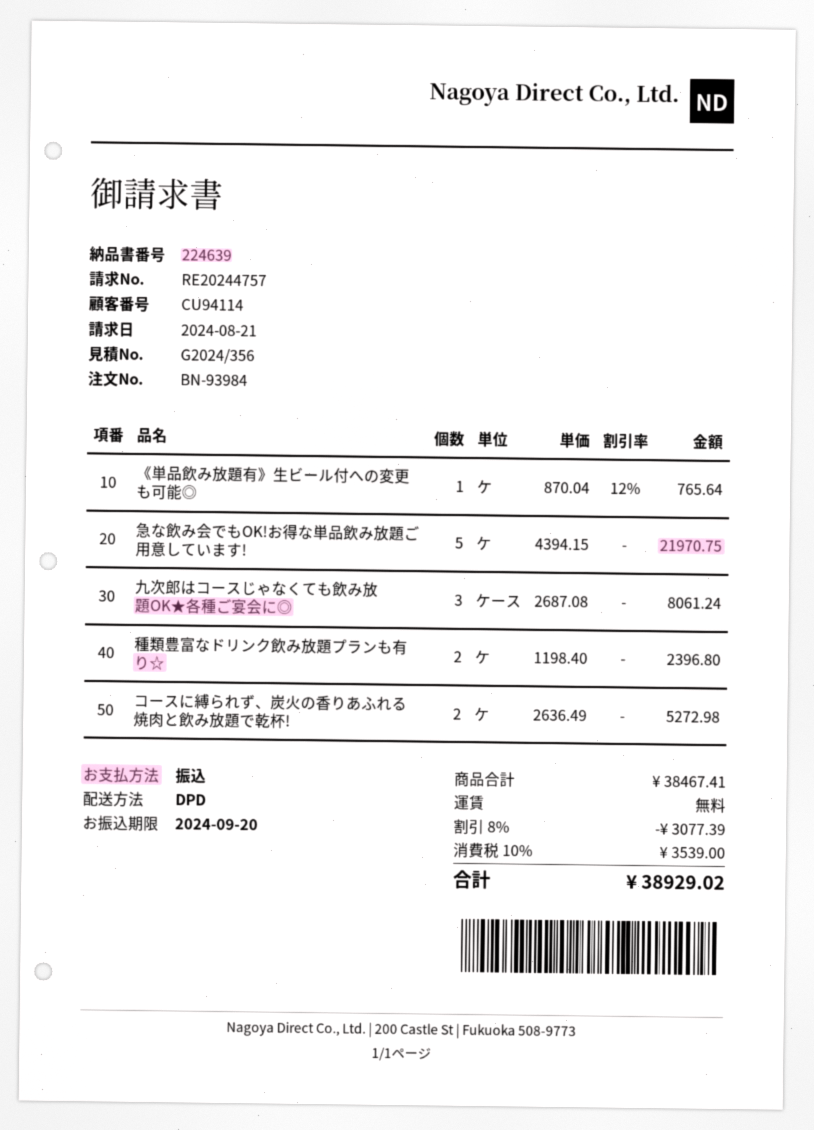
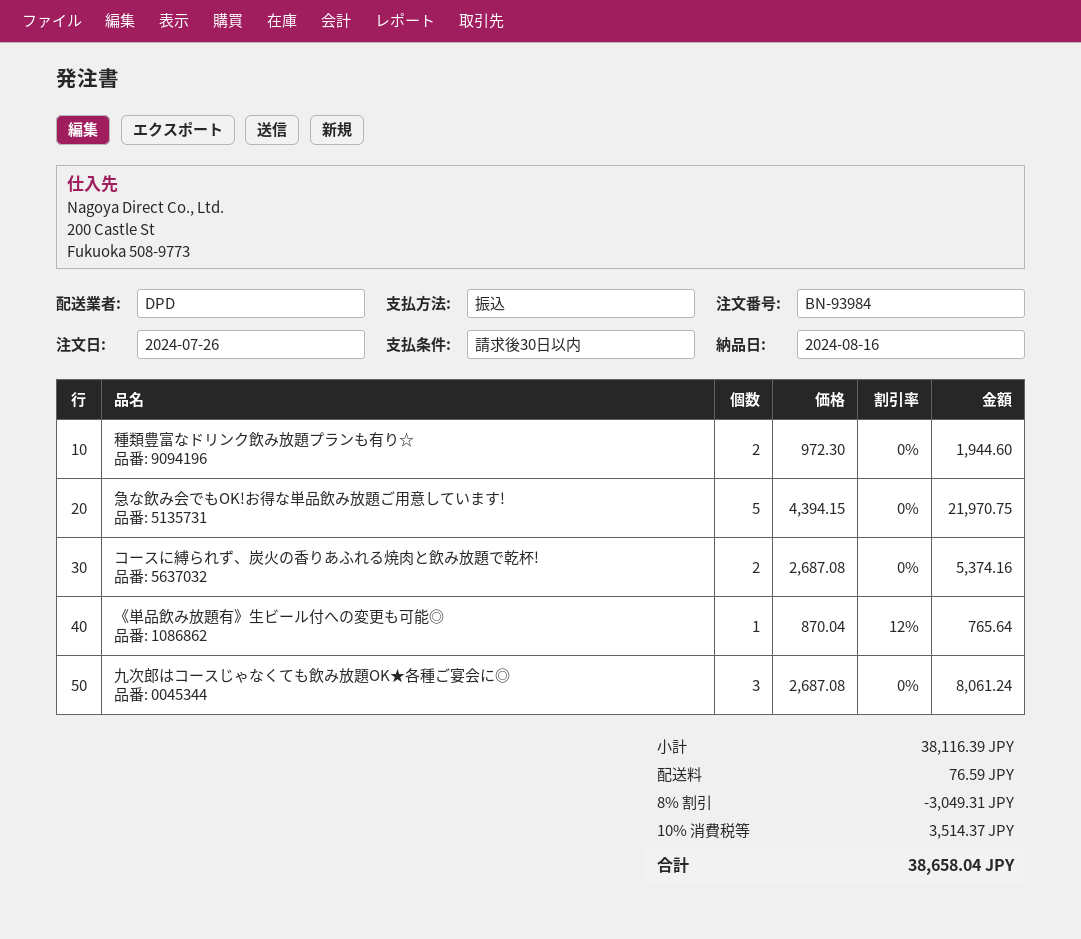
種類豊富なドリンク飲み放題プランも有り☆: 2 x 1198.40 = 2396.80 -> 2 x 972.30 = 1944.60
コースに縛られず、炭火の香りあふれる焼肉と飲み放題で乾杯!: 2 x 2636.49 = 5272.98 -> 2 x 2687.08 = 5374.16
subtotal: 38467.41 -> 38116.39
discount: 8% = 3077.39 -> 8% = 3049.31
shipping: 0.00 -> 76.59
tax: 10% = 3539.00 -> 10% = 3514.37
total: 38929.02 -> 38658.04

